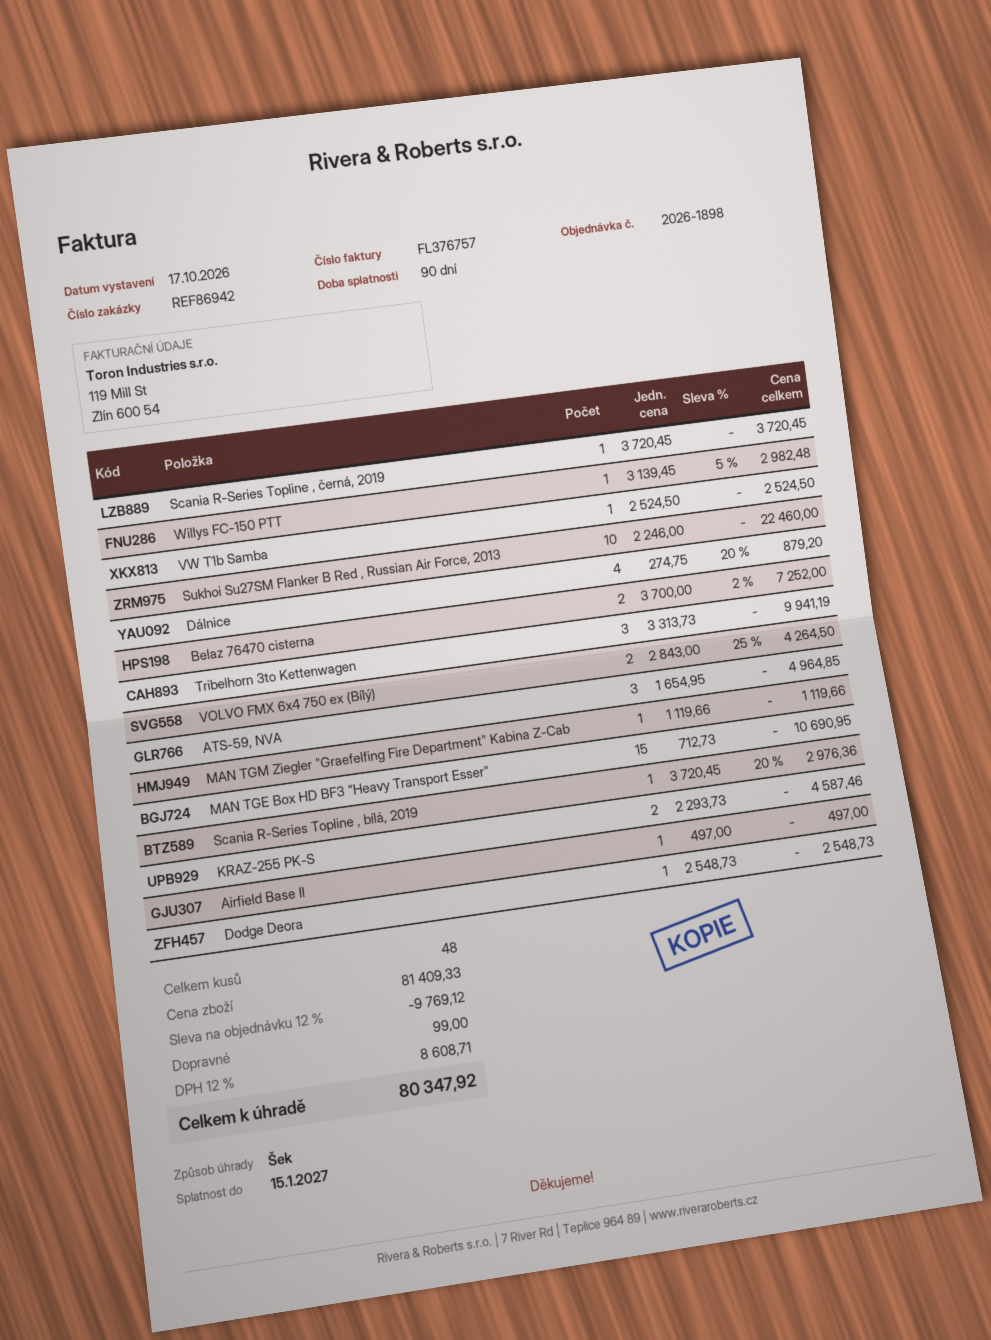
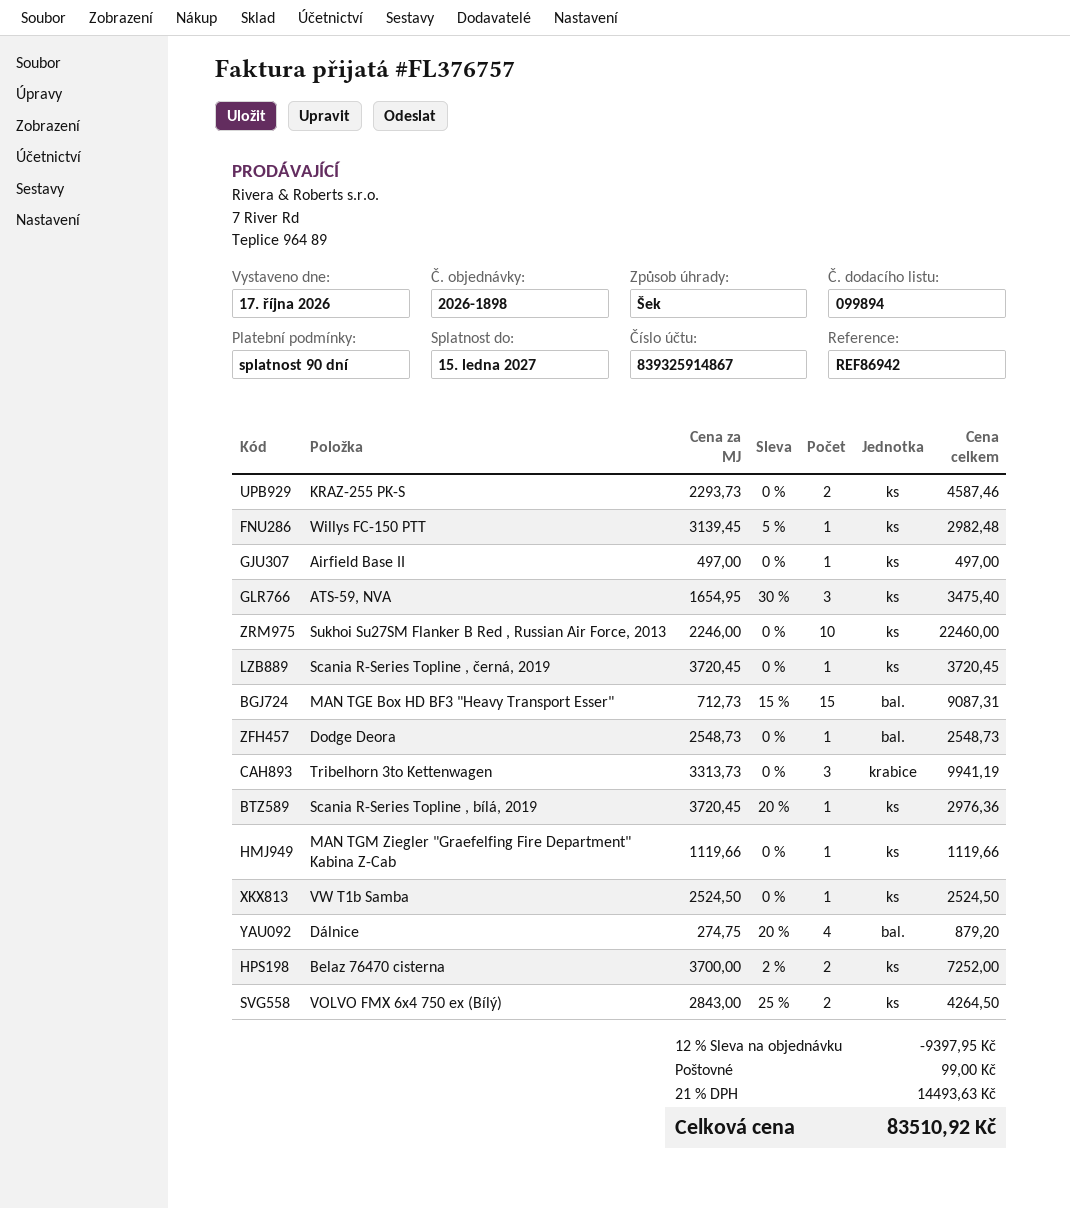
ATS-59, NVA: 3 x 1654.95 = 4964.85 -> 3 x 1654.95 - 30% = 3475.40
MAN TGE Box HD BF3 "Heavy Transport Esser": 15 x 712.73 = 10690.95 -> 15 x 712.73 - 15% = 9087.31
discount: 12% = 9769.12 -> 12% = 9397.95
tax: 12% = 8608.71 -> 21% = 14493.63
total: 80347.92 -> 83510.92

